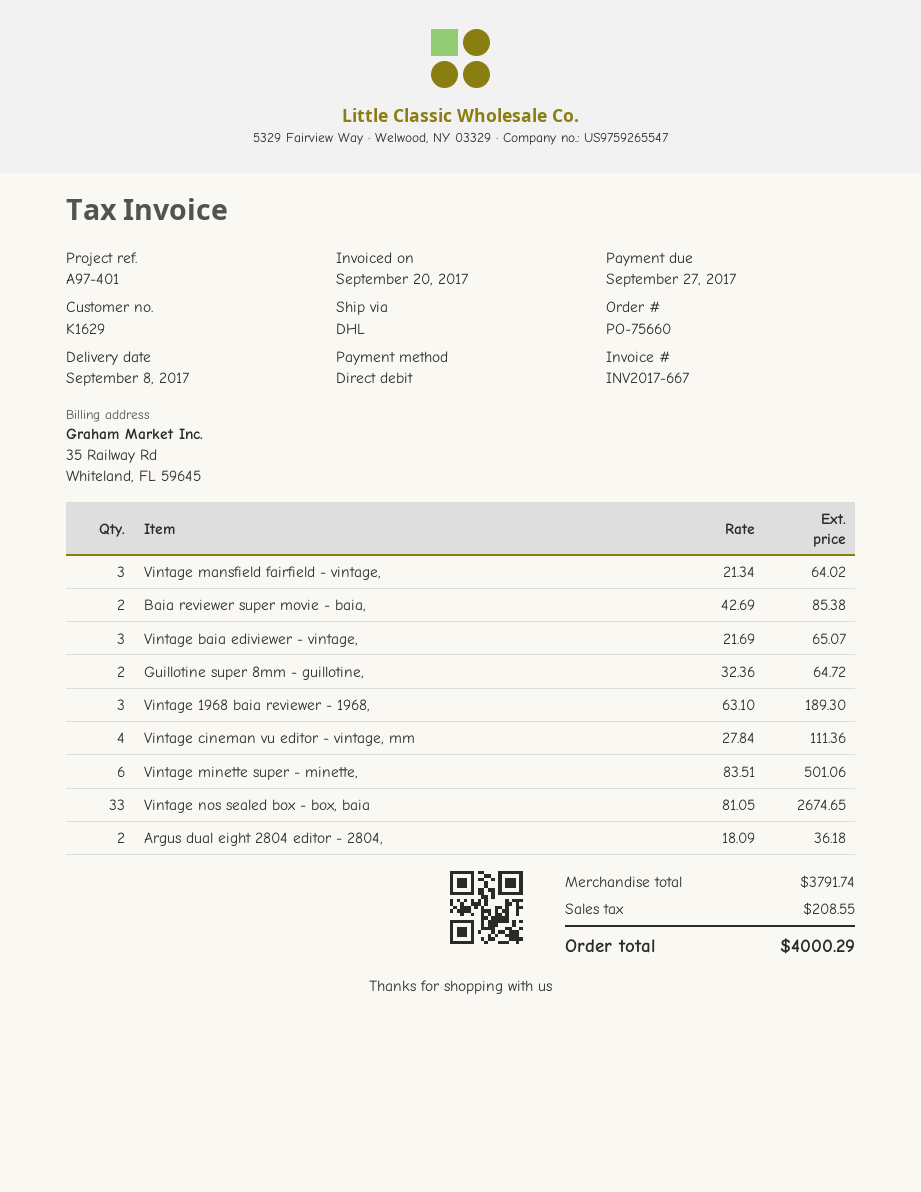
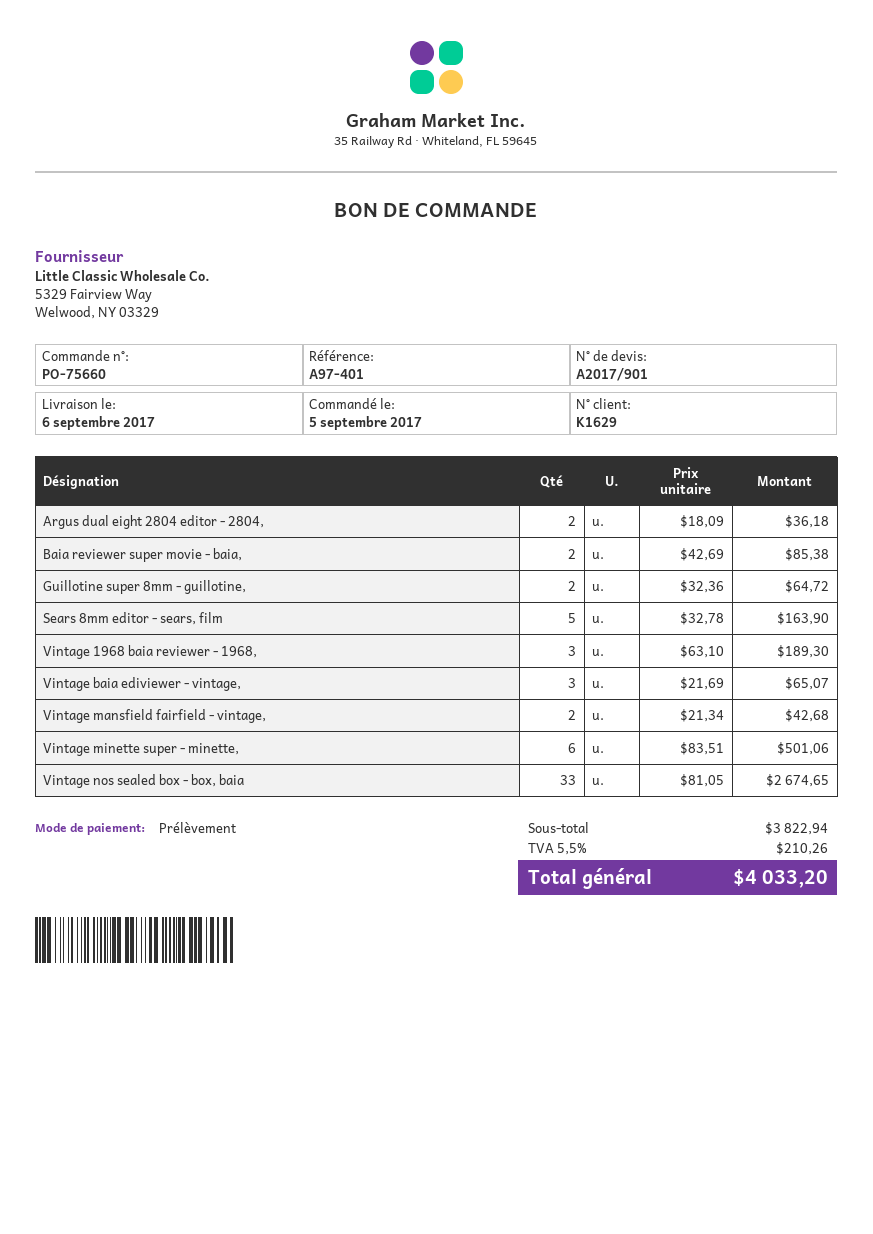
delivery date: 2017-09-08 -> 2017-09-06
Vintage mansfield fairfield - vintage,: 3 x 21.34 = 64.02 -> 2 x 21.34 = 42.68
Vintage cineman vu editor - vintage, mm: 4 x 27.84 = 111.36 -> none
Sears 8mm editor - sears, film: none -> 5 x 32.78 = 163.90
subtotal: 3791.74 -> 3822.94
tax: 208.55 -> 210.26
total: 4000.29 -> 4033.20

